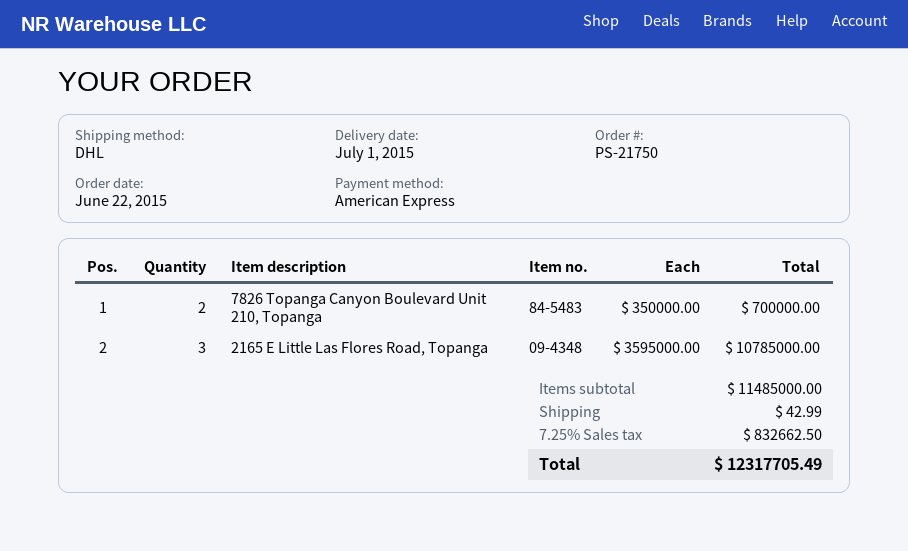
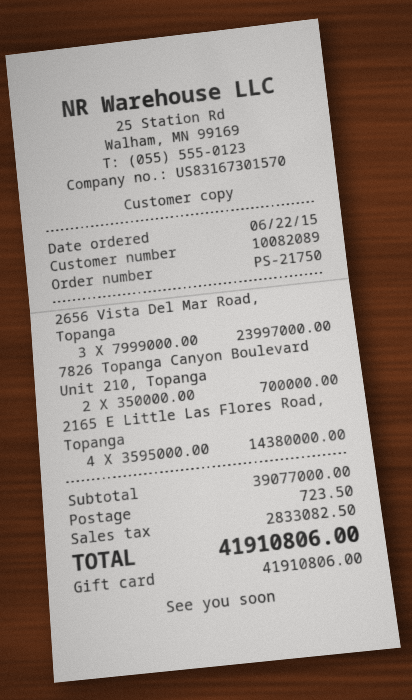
payment method: American Express -> gift card
2165 E Little Las Flores Road, Topanga: 3 x 3595000.00 = 10785000.00 -> 4 x 3595000.00 = 14380000.00
2656 Vista Del Mar Road, Topanga: none -> 3 x 7999000.00 = 23997000.00
subtotal: 11485000.00 -> 39077000.00
shipping: 42.99 -> 723.50
tax: 832662.50 -> 2833082.50
total: 12317705.49 -> 41910806.00

